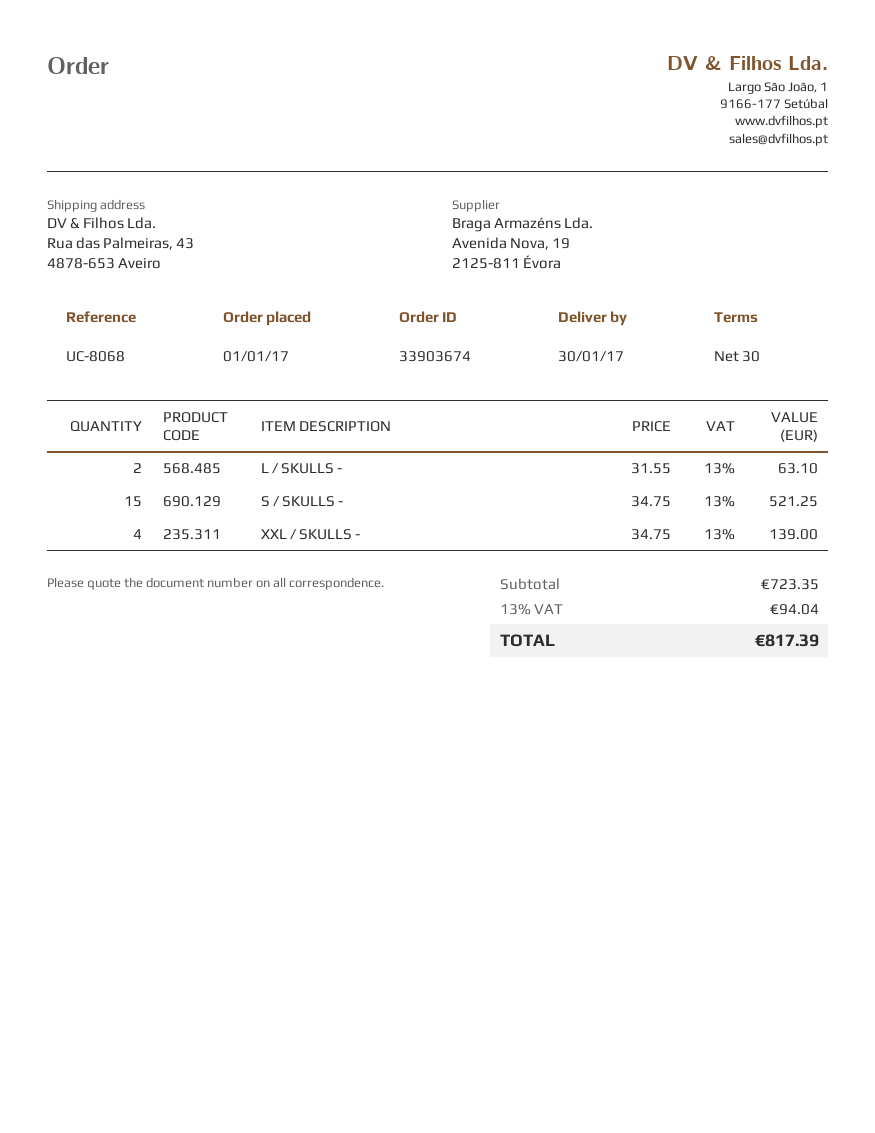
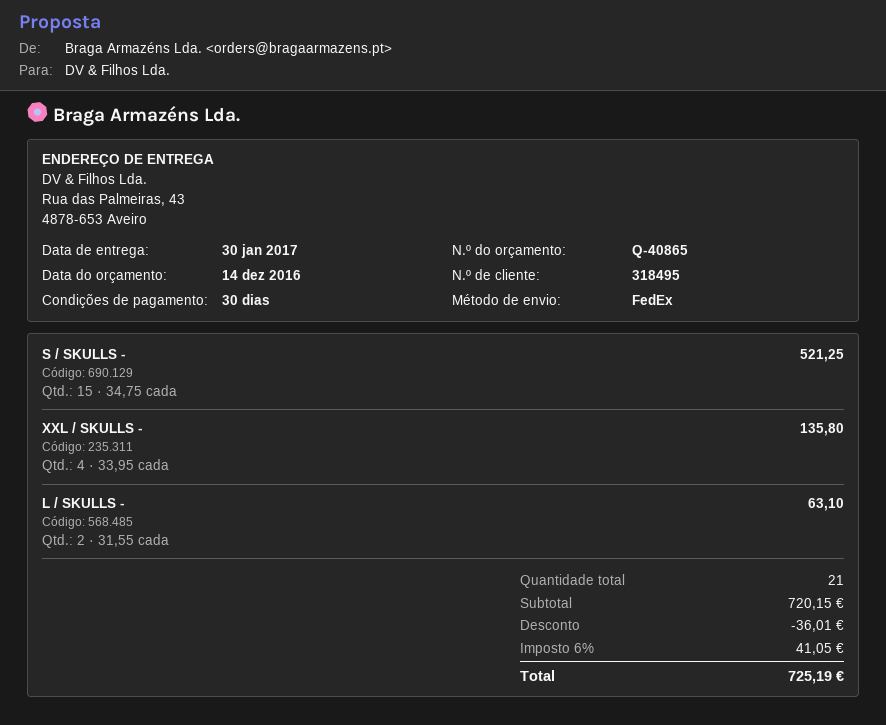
XXL / SKULLS -: 4 x 34.75 = 139.00 -> 4 x 33.95 = 135.80
subtotal: 723.35 -> 720.15
discount: none -> 36.01
tax: 13% = 94.04 -> 6% = 41.05
total: 817.39 -> 725.19

